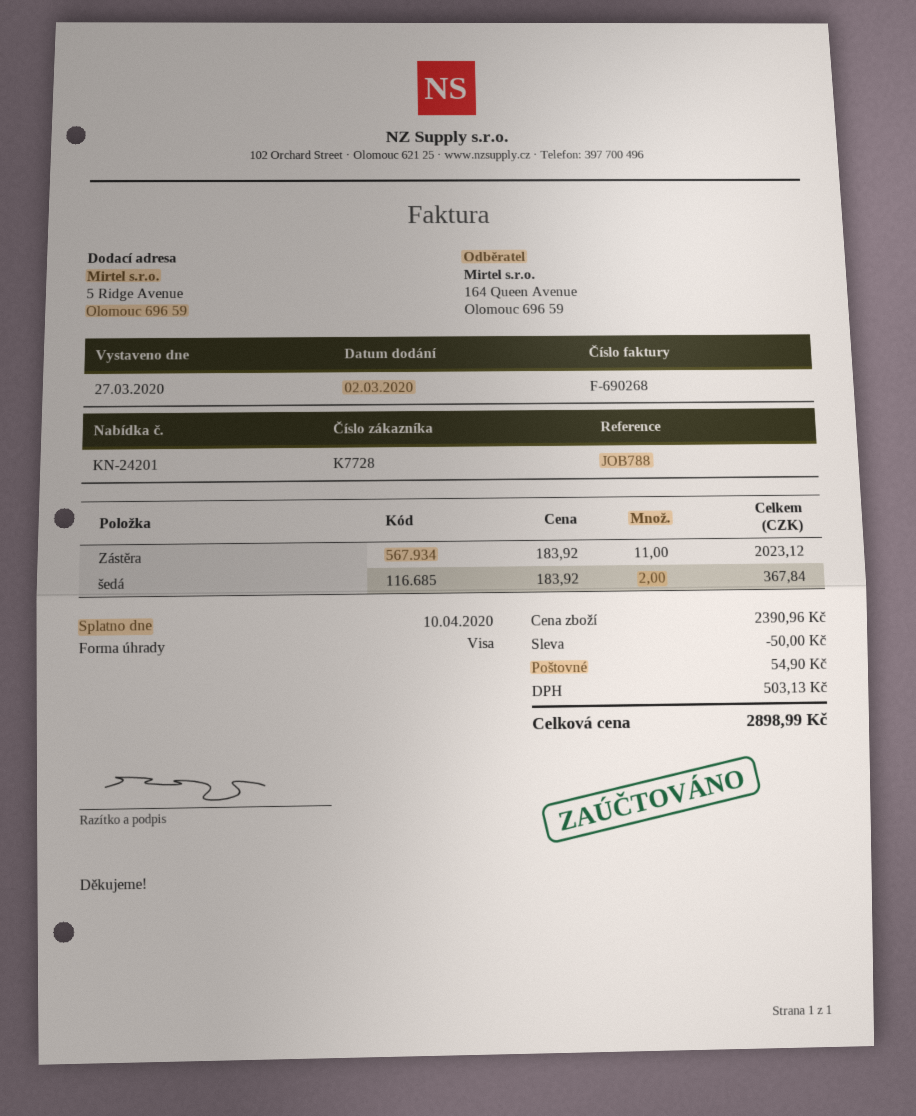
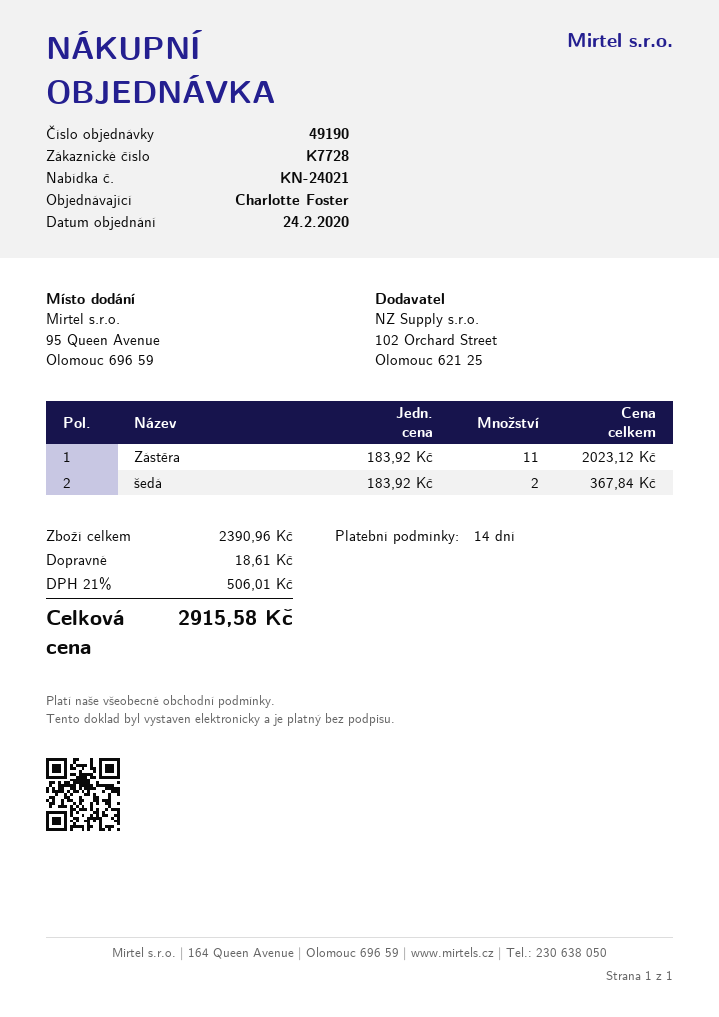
quote number: KN-24201 -> KN-24021
ship to: 5 Ridge Avenue, Olomouc 696 59 -> 95 Queen Avenue, Olomouc 696 59
discount: 50.00 -> none
shipping: 54.90 -> 18.61
tax: 503.13 -> 506.01
total: 2898.99 -> 2915.58

